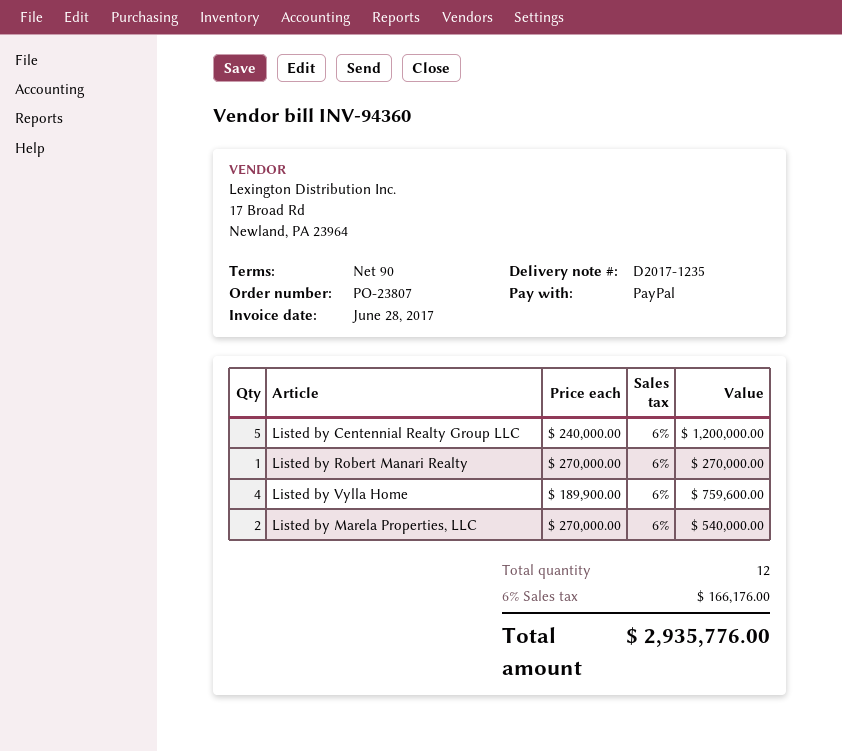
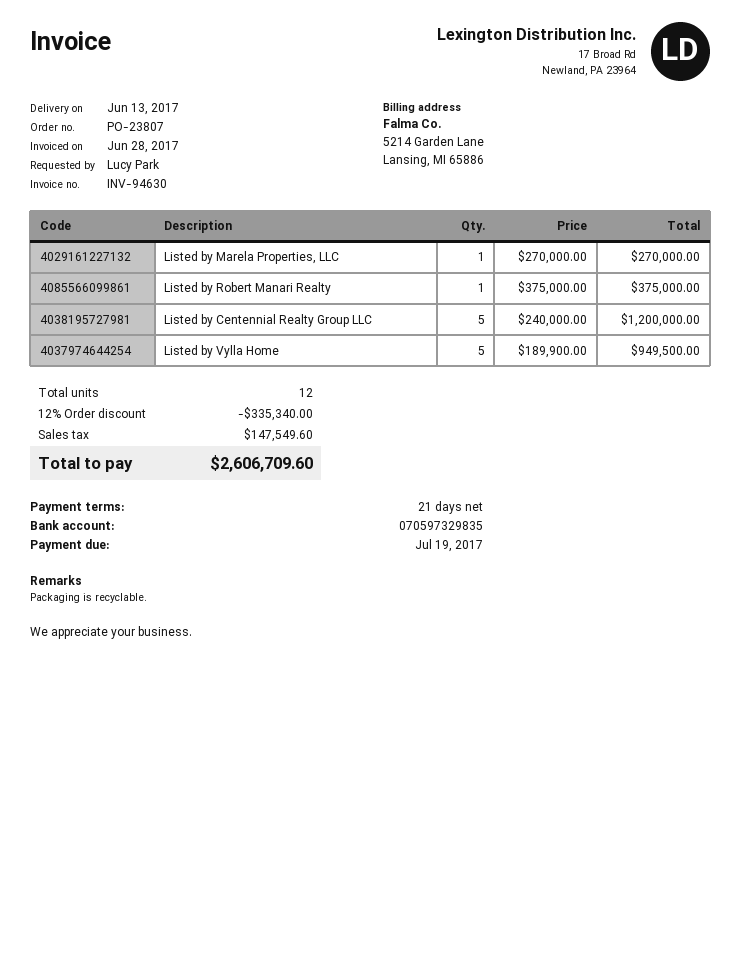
invoice number: INV-94360 -> INV-94630
payment terms: 90 days -> 21 days
Listed by Robert Manari Realty: 1 x 270000.00 = 270000.00 -> 1 x 375000.00 = 375000.00
Listed by Vylla Home: 4 x 189900.00 = 759600.00 -> 5 x 189900.00 = 949500.00
Listed by Marela Properties, LLC: 2 x 270000.00 = 540000.00 -> 1 x 270000.00 = 270000.00
discount: none -> 12% = 335340.00
tax: 166176.00 -> 147549.60
total: 2935776.00 -> 2606709.60

